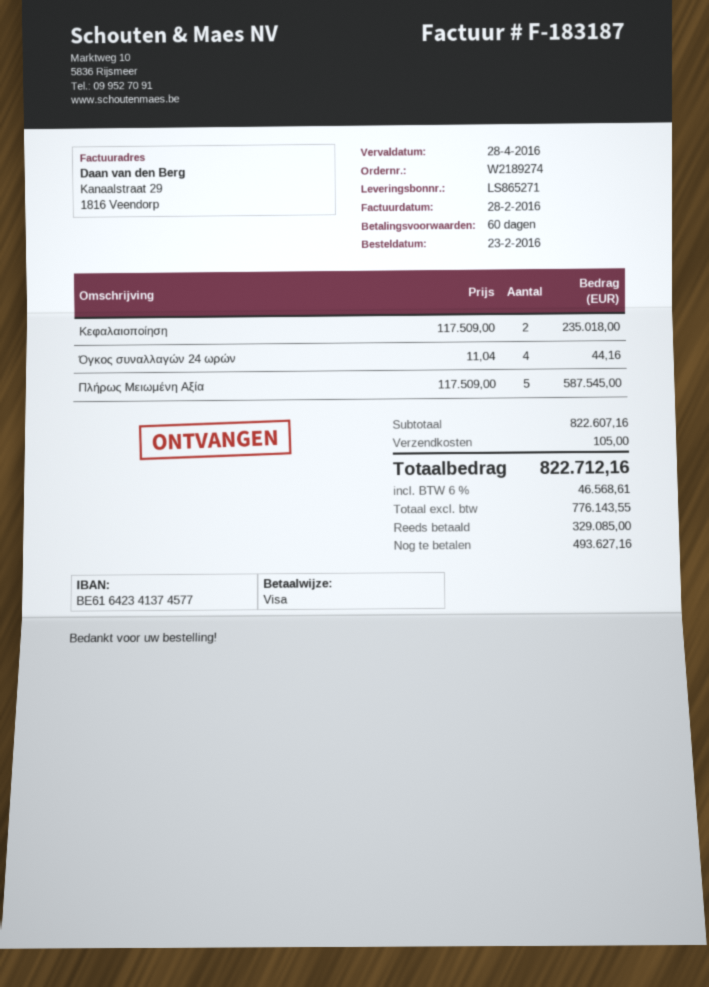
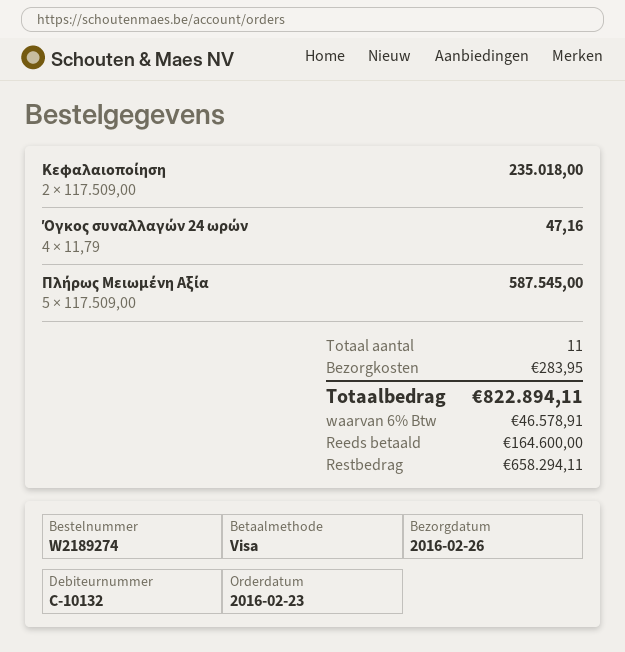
Όγκος συναλλαγών 24 ωρών: 4 x 11.04 = 44.16 -> 4 x 11.79 = 47.16
shipping: 105.00 -> 283.95
tax: 6% = 46568.61 -> 6% = 46578.91
total: 822712.16 -> 822894.11
deposit: 329085.00 -> 164600.00
balance: 493627.16 -> 658294.11

